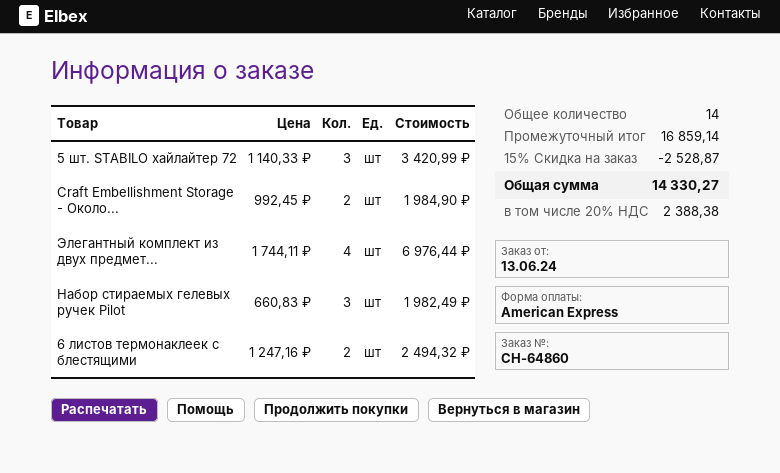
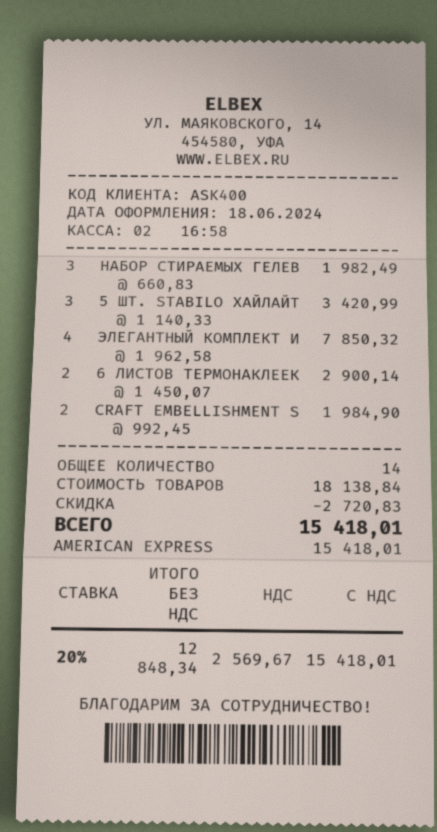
order date: 2024-06-13 -> 2024-06-18
Элегантный комплект из двух предмет...: 4 x 1744.11 = 6976.44 -> 4 x 1962.58 = 7850.32
6 листов термонаклеек с блестящими: 2 x 1247.16 = 2494.32 -> 2 x 1450.07 = 2900.14
subtotal: 16859.14 -> 18138.84
discount: 2528.87 -> 2720.83
tax: 20% = 2388.38 -> 20% = 2569.67
total: 14330.27 -> 15418.01

